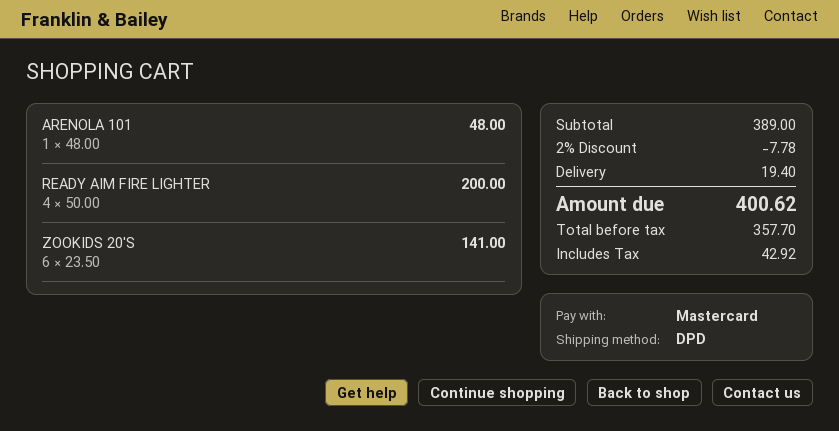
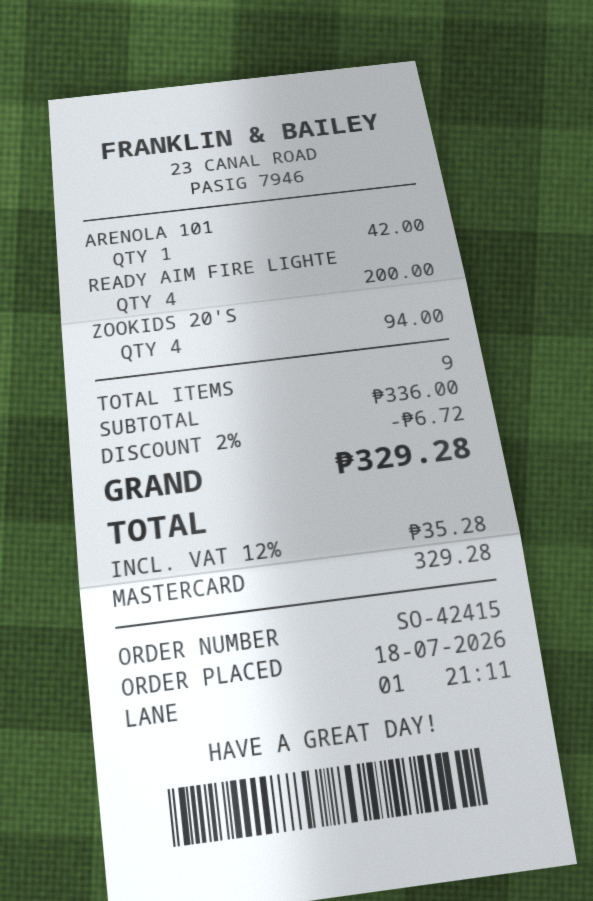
ARENOLA 101: 1 for 48.00 -> 1 for 42.00
ZOOKIDS 20'S: 6 for 141.00 -> 4 for 94.00
subtotal: 389.00 -> 336.00
discount: 2% = 7.78 -> 2% = 6.72
shipping: 19.40 -> none
tax: 42.92 -> 35.28
total: 400.62 -> 329.28

